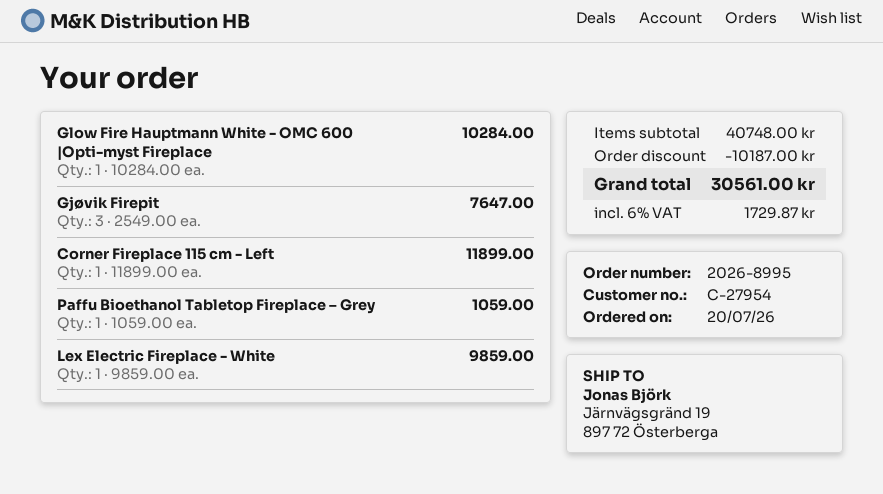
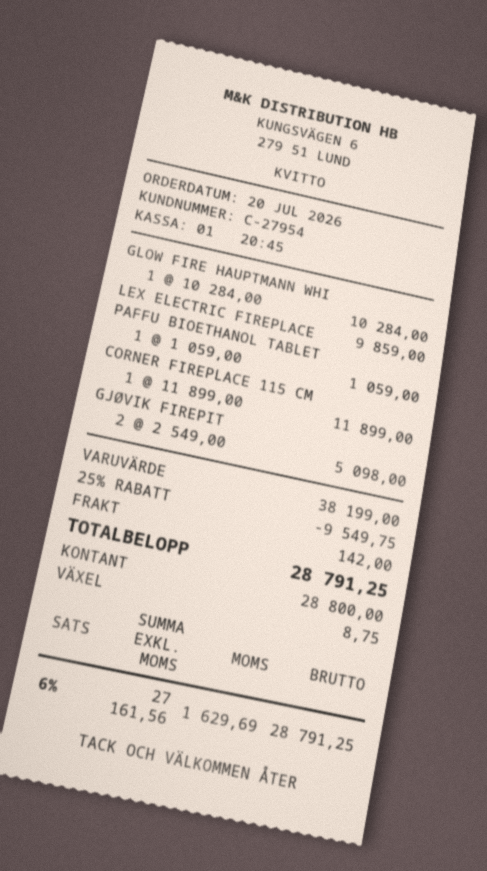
Gjøvik Firepit: 3 x 2549.00 = 7647.00 -> 2 x 2549.00 = 5098.00
subtotal: 40748.00 -> 38199.00
discount: 10187.00 -> 9549.75
shipping: none -> 142.00
tax: 6% = 1729.87 -> 6% = 1629.69
total: 30561.00 -> 28791.25

